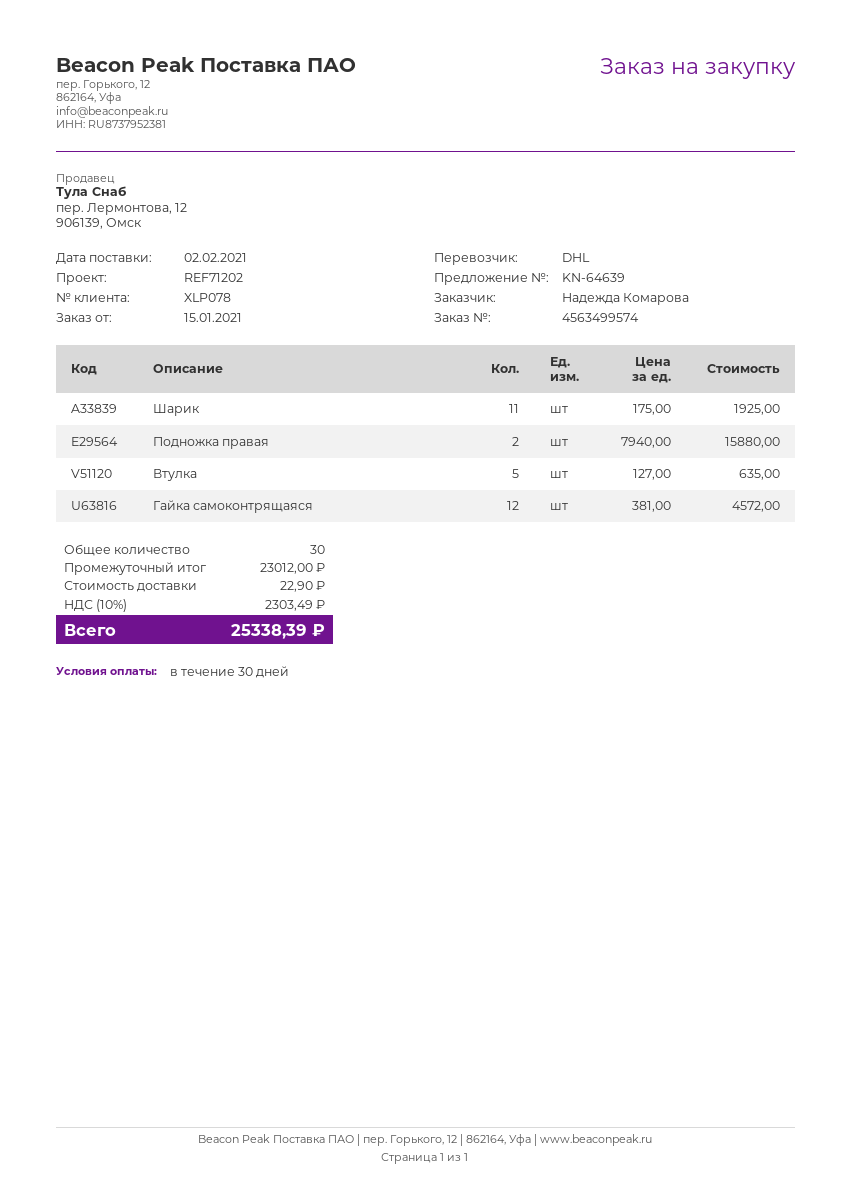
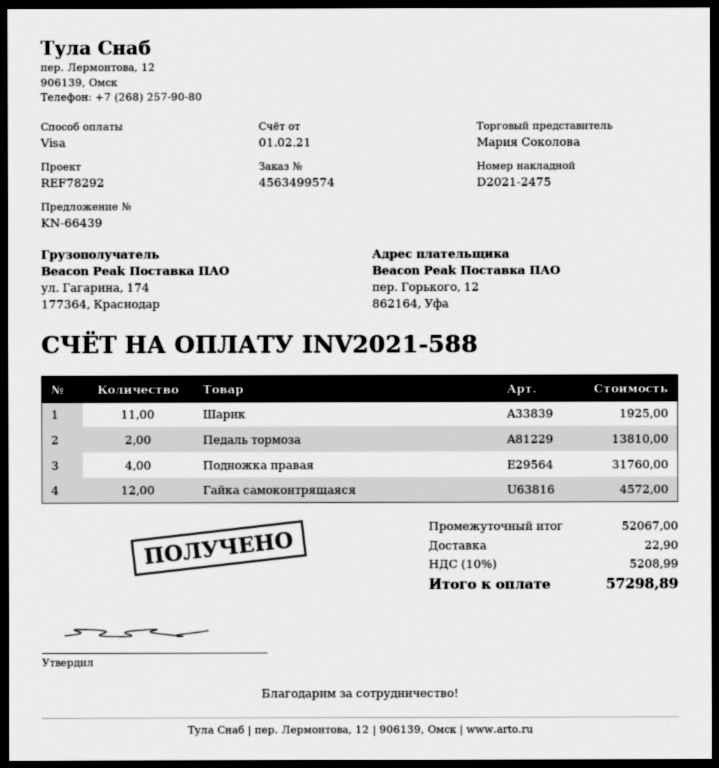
quote number: KN-64639 -> KN-66439
reference: REF71202 -> REF78292
Подножка правая: 2 for 15880.00 -> 4 for 31760.00
Втулка: 5 for 635.00 -> none
Педаль тормоза: none -> 2 for 13810.00
subtotal: 23012.00 -> 52067.00
tax: 10% = 2303.49 -> 10% = 5208.99
total: 25338.39 -> 57298.89

